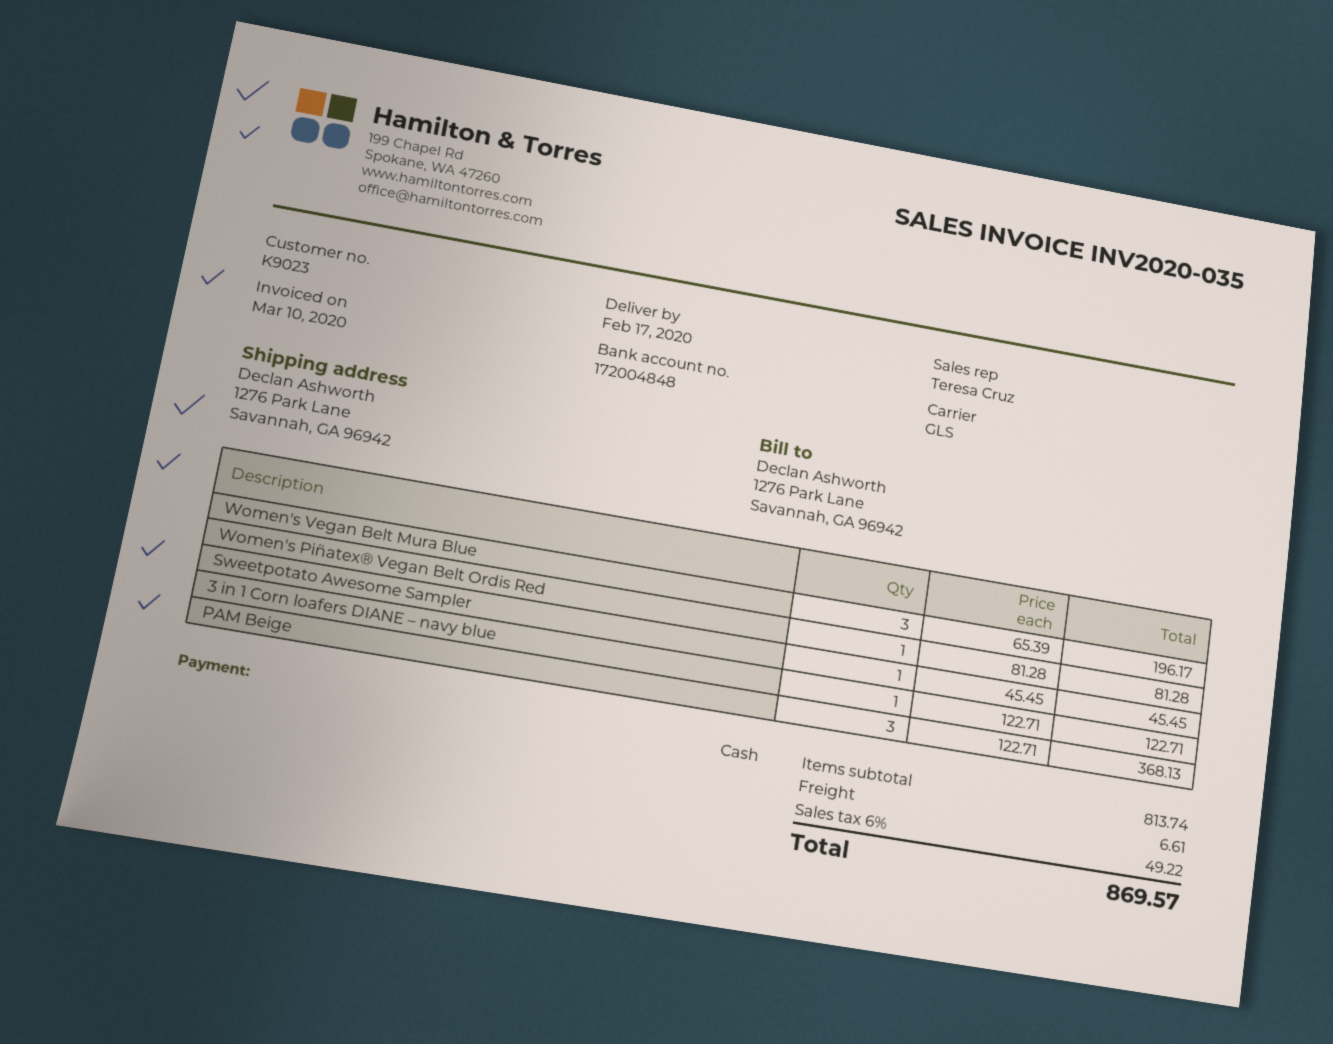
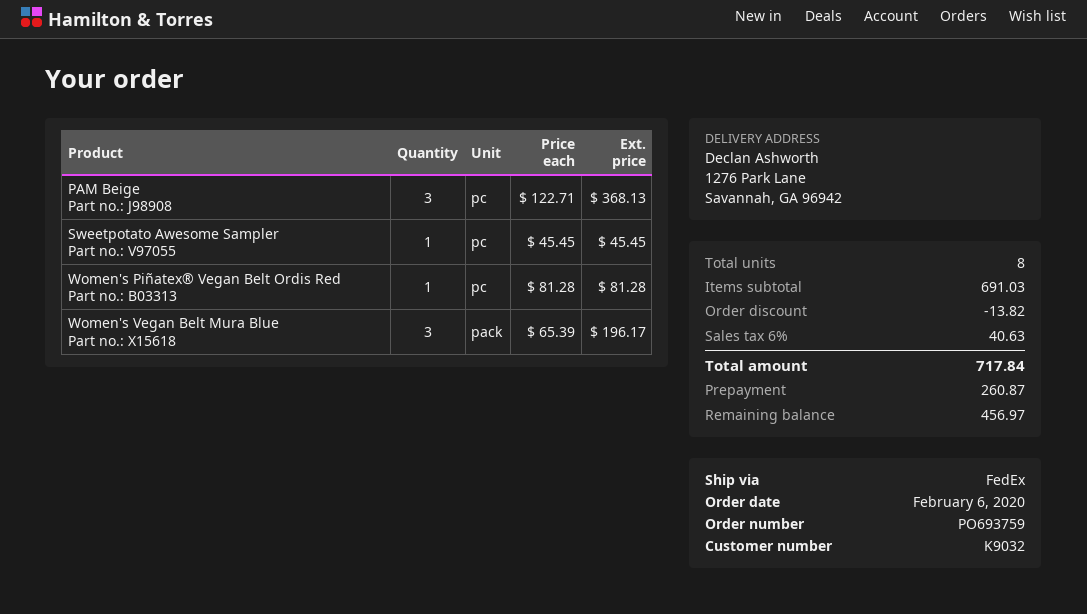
customer number: K9023 -> K9032
shipping method: GLS -> FedEx
3 in 1 Corn loafers DIANE – navy blue: 1 x 122.71 = 122.71 -> none
subtotal: 813.74 -> 691.03
discount: none -> 13.82
shipping: 6.61 -> none
tax: 6% = 49.22 -> 6% = 40.63
total: 869.57 -> 717.84

